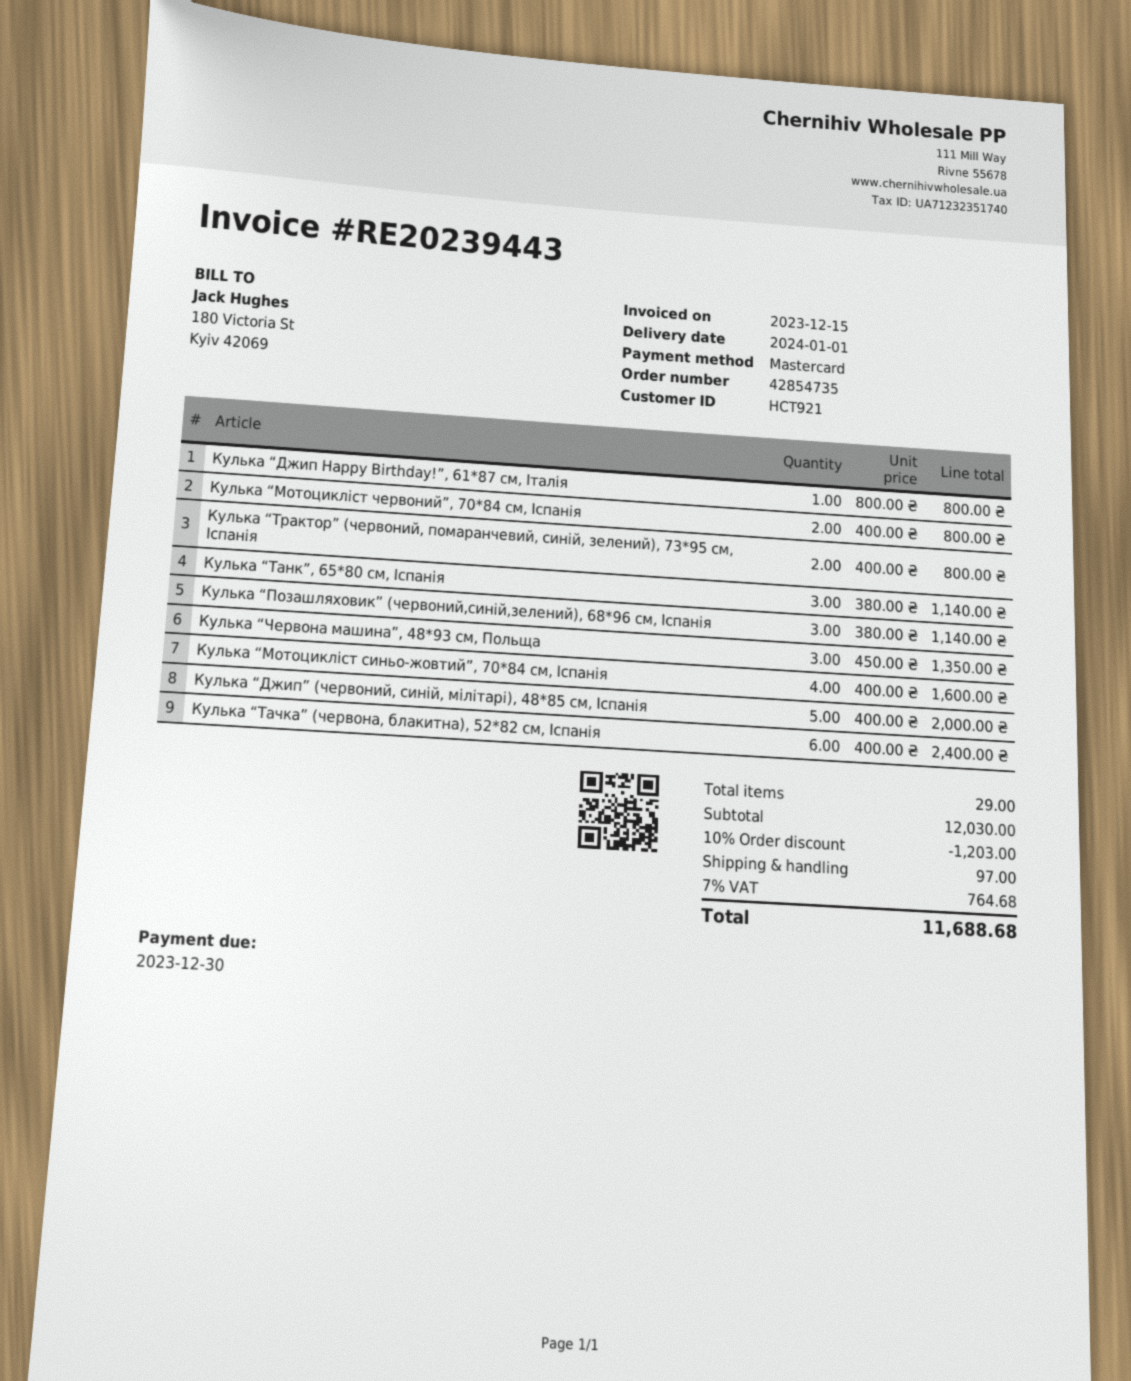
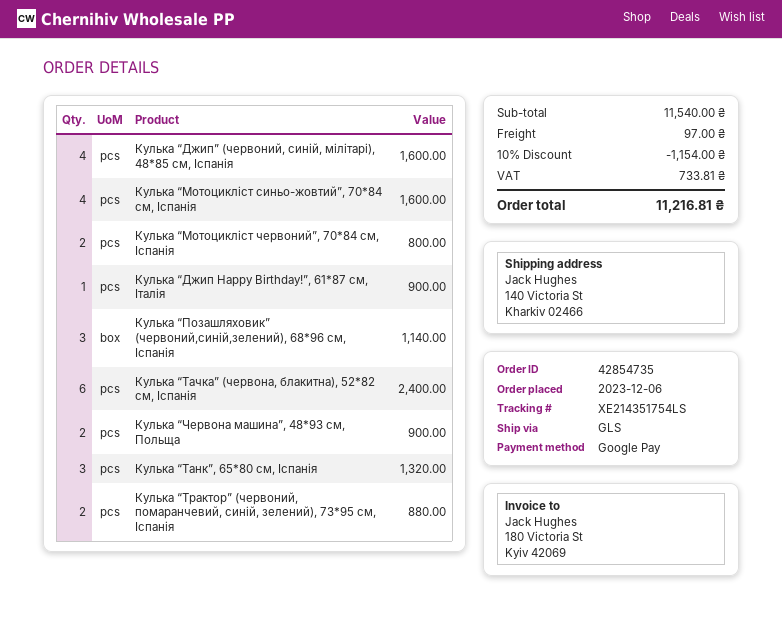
payment method: Mastercard -> Google Pay
Кулька “Джип Happy Birthday!”, 61*87 см, Італія: 1 for 800.00 -> 1 for 900.00
Кулька “Трактор” (червоний, помаранчевий, синій, зелений), 73*95 см, Іспанія: 2 for 800.00 -> 2 for 880.00
Кулька “Танк”, 65*80 см, Іспанія: 3 for 1140.00 -> 3 for 1320.00
Кулька “Червона машина”, 48*93 см, Польща: 3 for 1350.00 -> 2 for 900.00
Кулька “Джип” (червоний, синій, мілітарі), 48*85 см, Іспанія: 5 for 2000.00 -> 4 for 1600.00
subtotal: 12030.00 -> 11540.00
discount: 10% = 1203.00 -> 10% = 1154.00
tax: 764.68 -> 733.81
total: 11688.68 -> 11216.81

